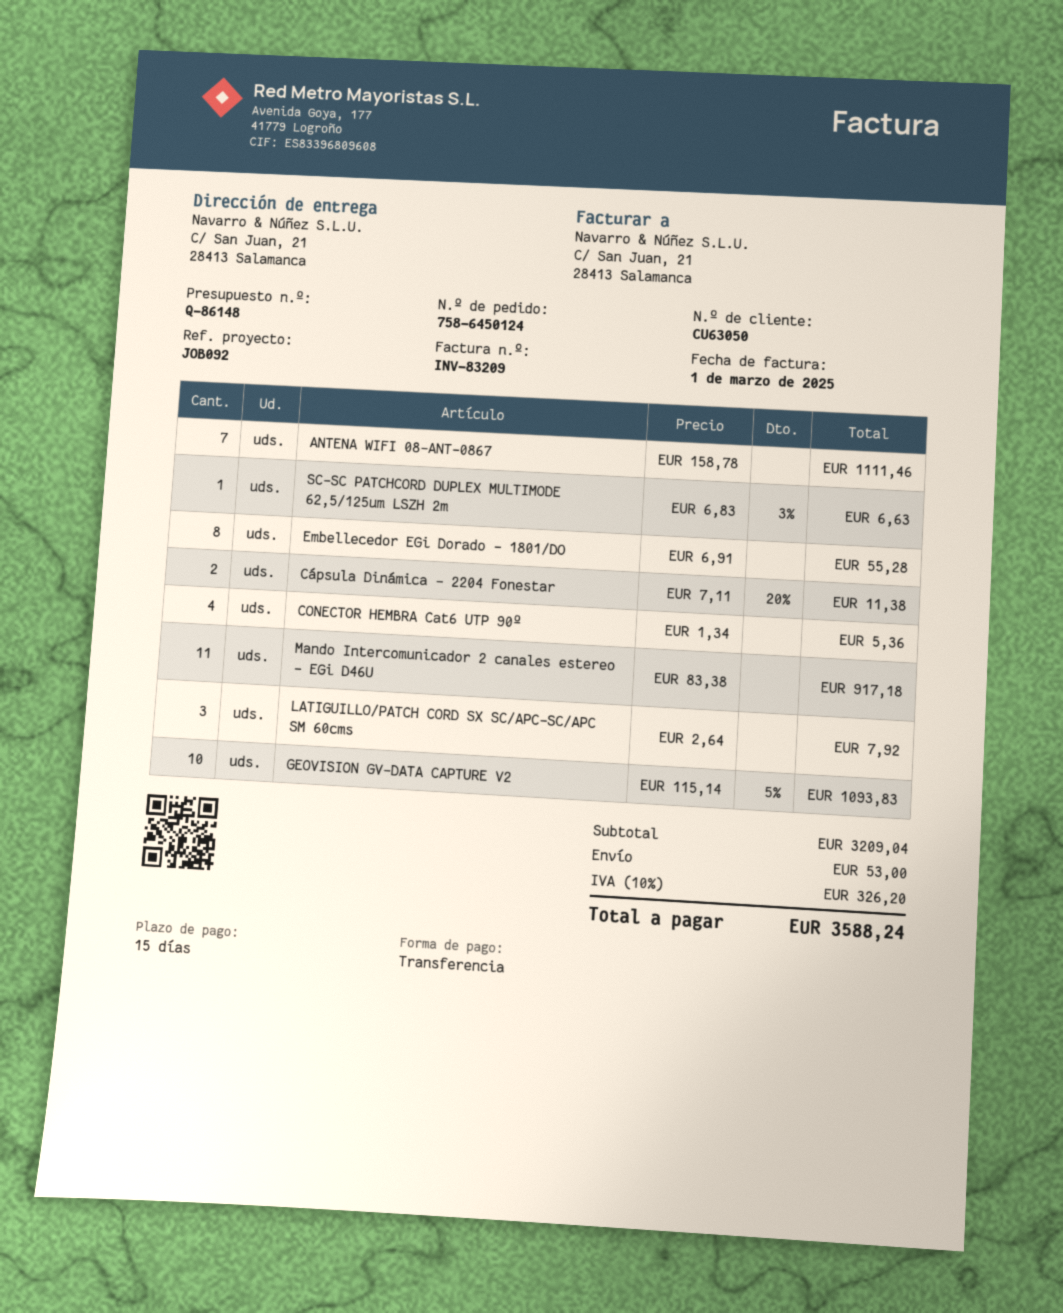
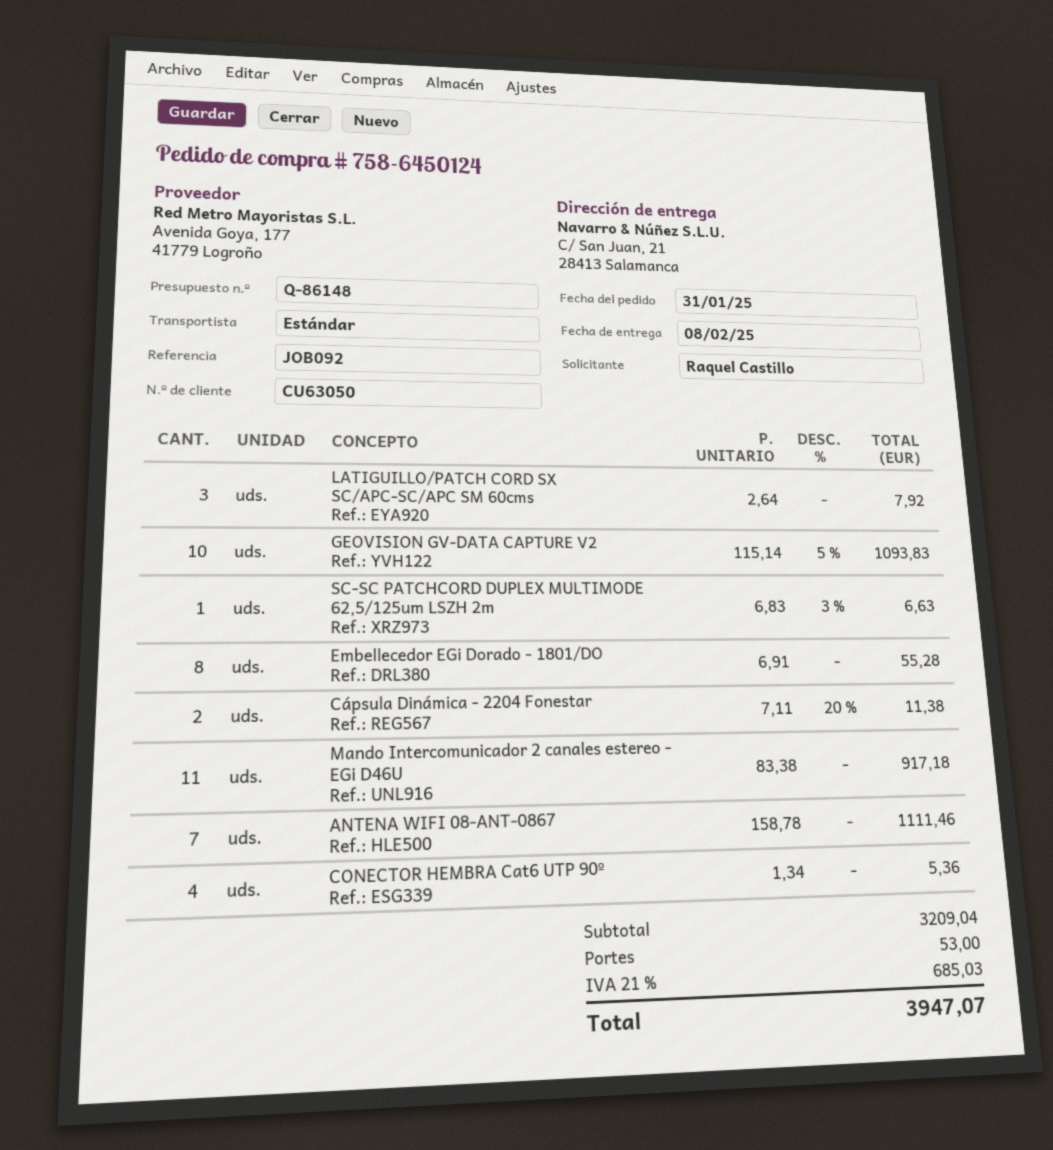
tax: 10% = 326.20 -> 21% = 685.03
total: 3588.24 -> 3947.07

